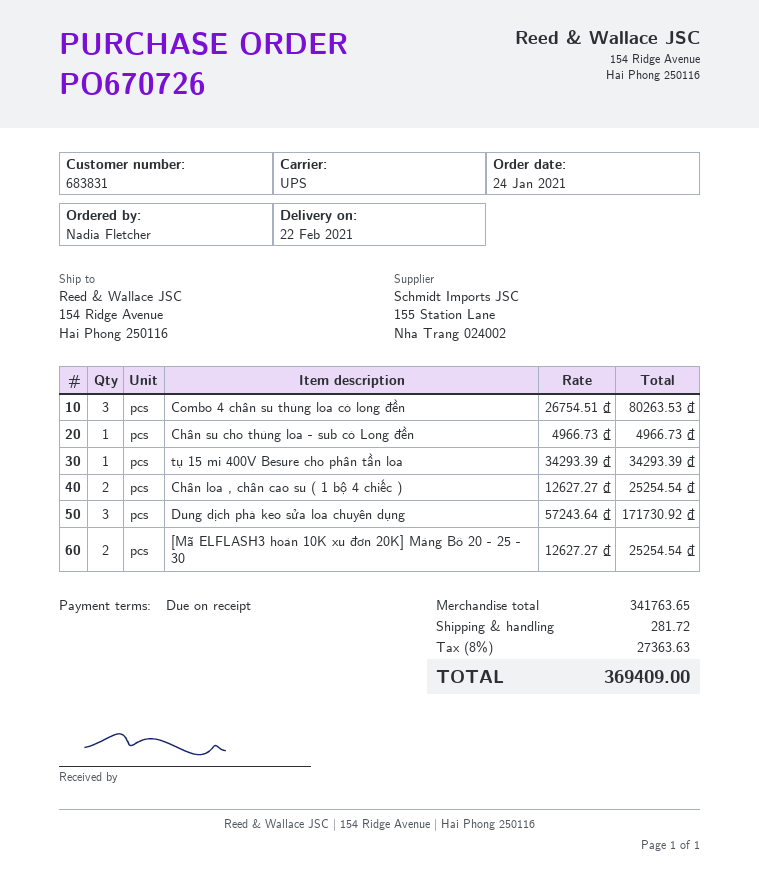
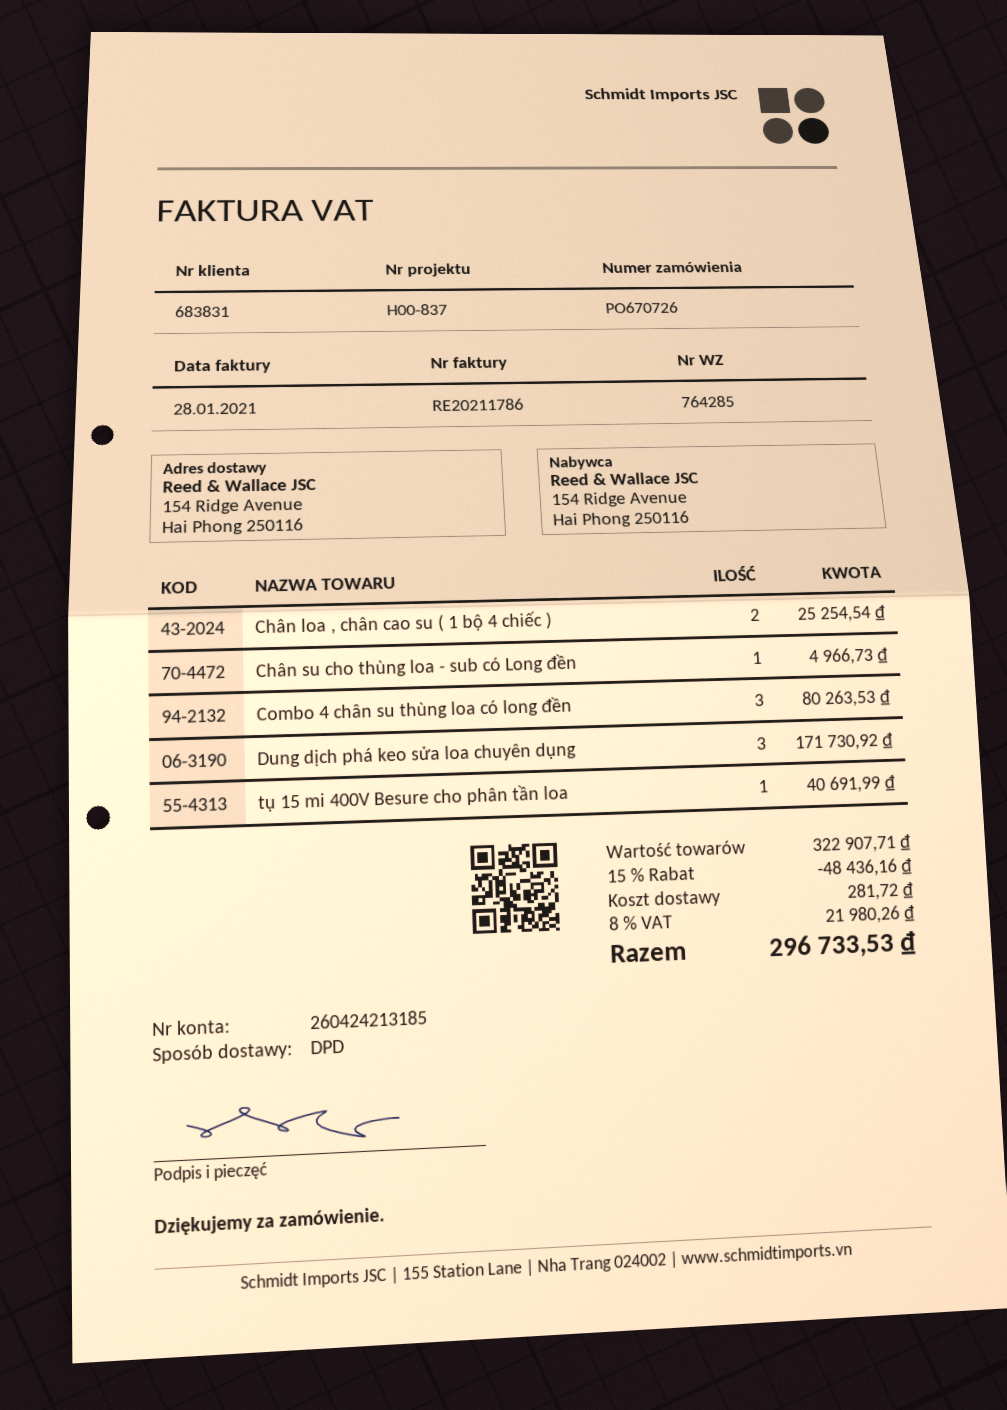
shipping method: UPS -> DPD
tụ 15 mi 400V Besure cho phân tần loa: 1 for 34293.39 -> 1 for 40691.99
[Mã ELFLASH3 hoàn 10K xu đơn 20K] Màng Bô 20 - 25 - 30: 2 for 25254.54 -> none
subtotal: 341763.65 -> 322907.71
discount: none -> 15% = 48436.16
tax: 8% = 27363.63 -> 8% = 21980.26
total: 369409.00 -> 296733.53

